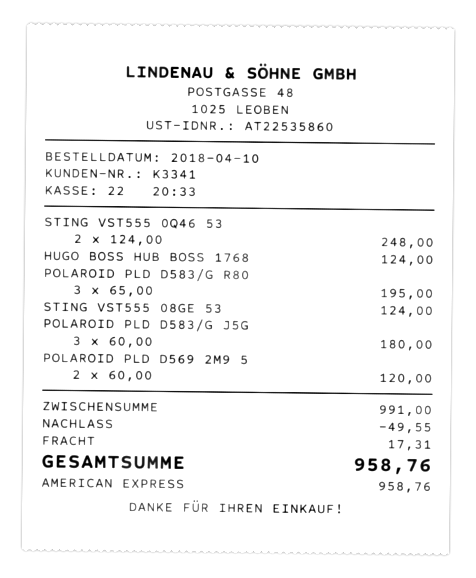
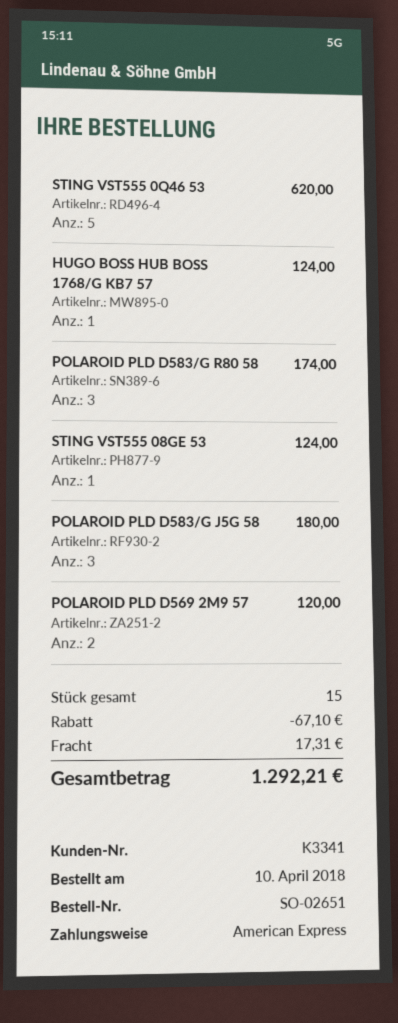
STING VST555 0Q46 53: 2 for 248.00 -> 5 for 620.00
POLAROID PLD D583/G R80: 3 for 195.00 -> 3 for 174.00
discount: 49.55 -> 67.10
total: 958.76 -> 1292.21

